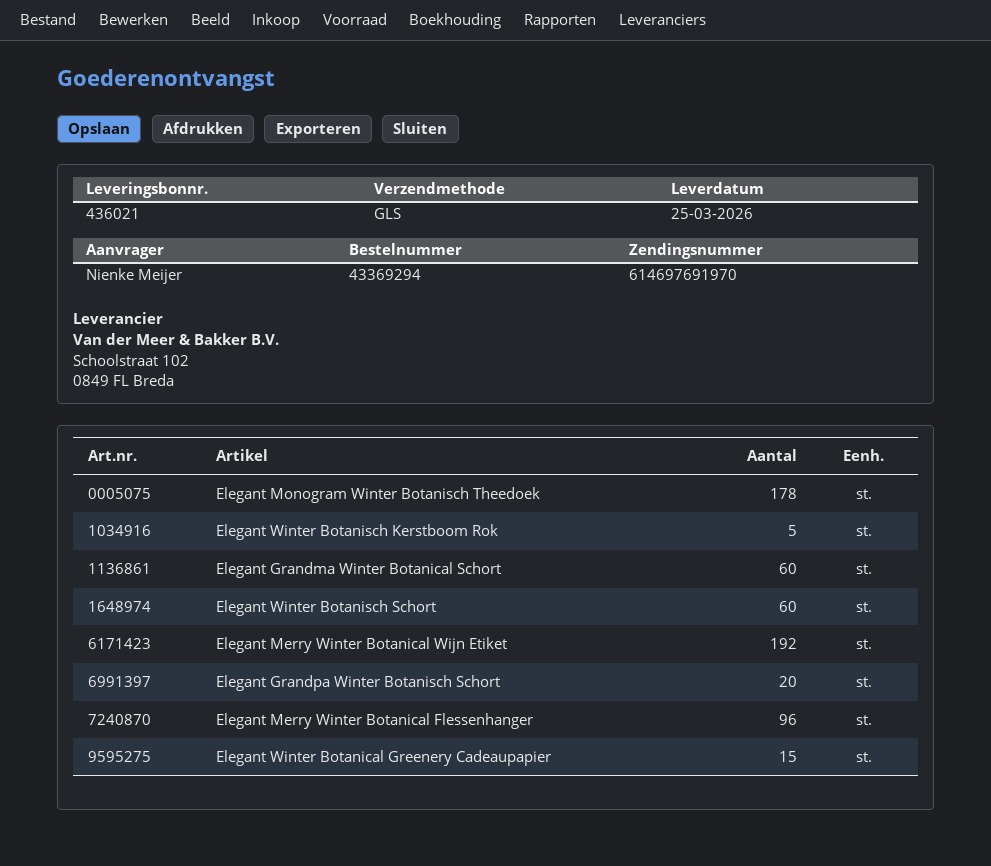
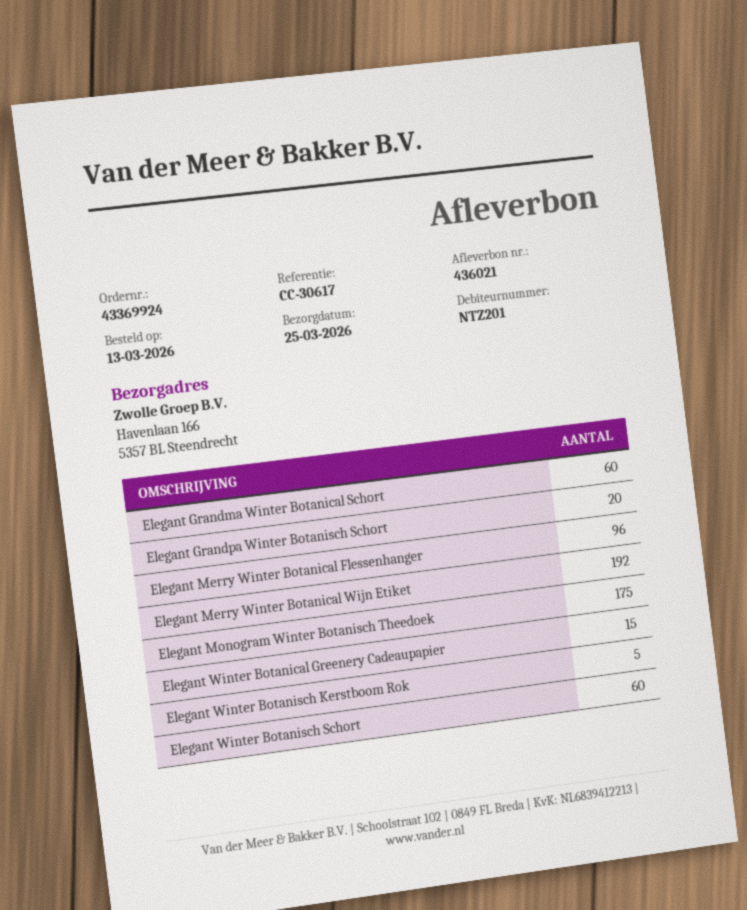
order number: 43369294 -> 43369924
Elegant Monogram Winter Botanisch Theedoek: 178 -> 175

